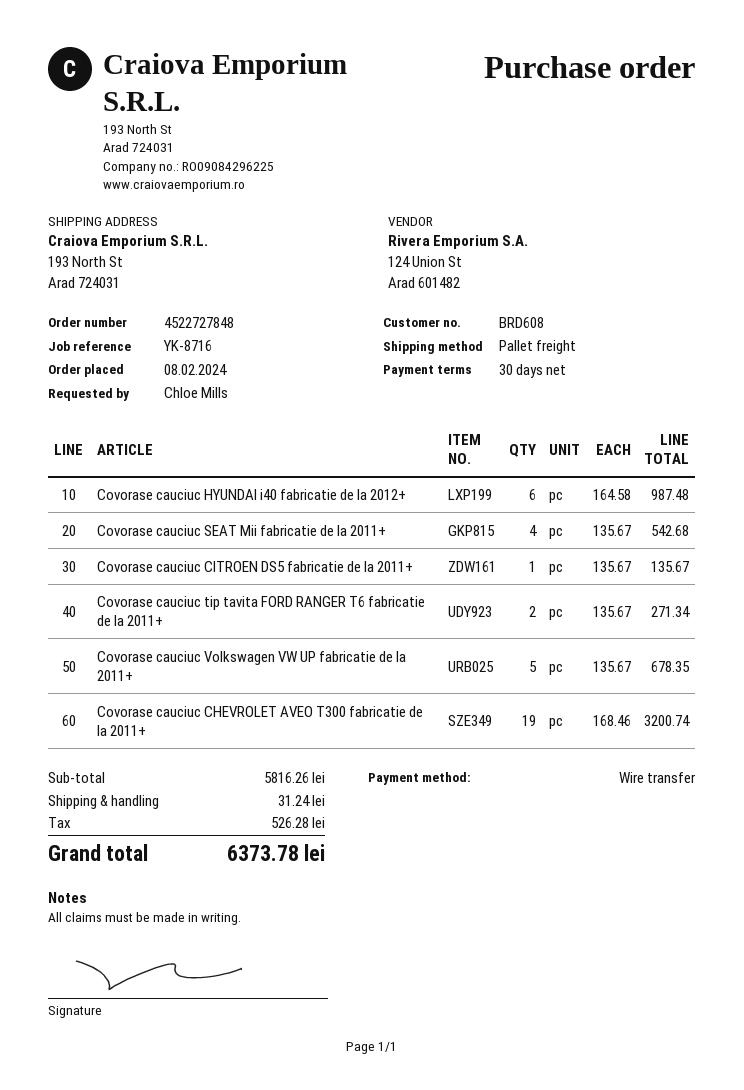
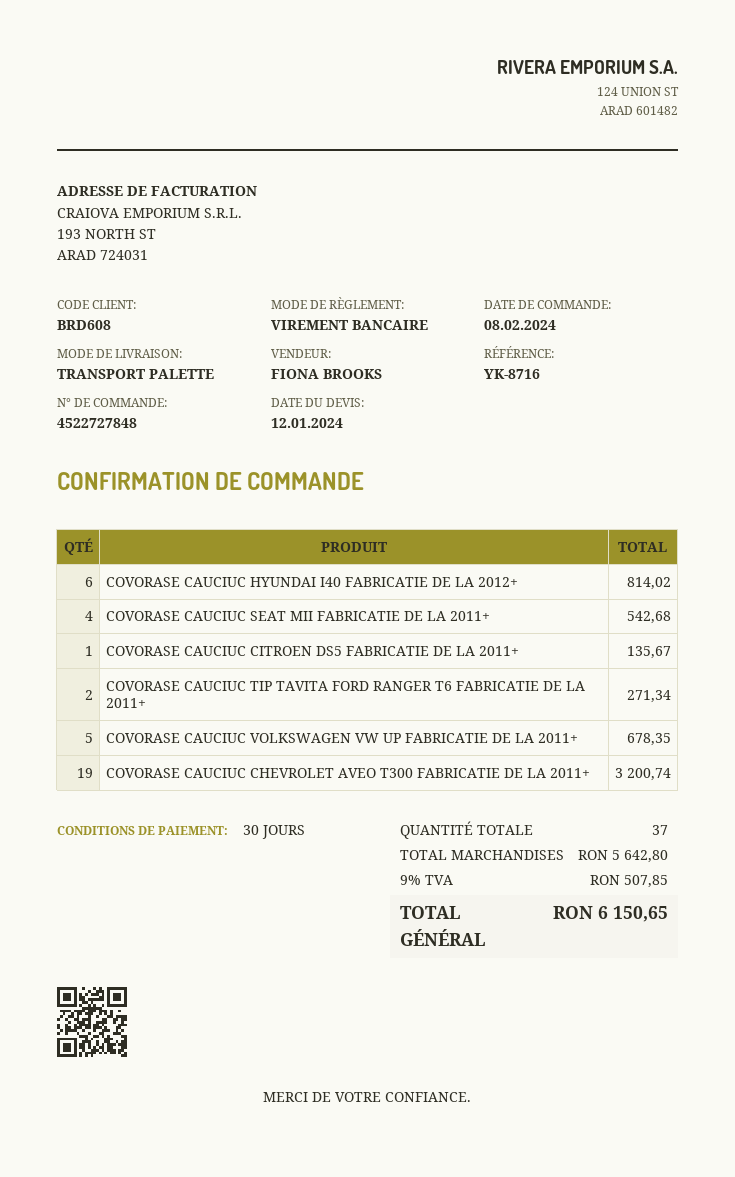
Covorase cauciuc HYUNDAI i40 fabricatie de la 2012+: 6 for 987.48 -> 6 for 814.02
subtotal: 5816.26 -> 5642.80
shipping: 31.24 -> none
tax: 526.28 -> 507.85
total: 6373.78 -> 6150.65

